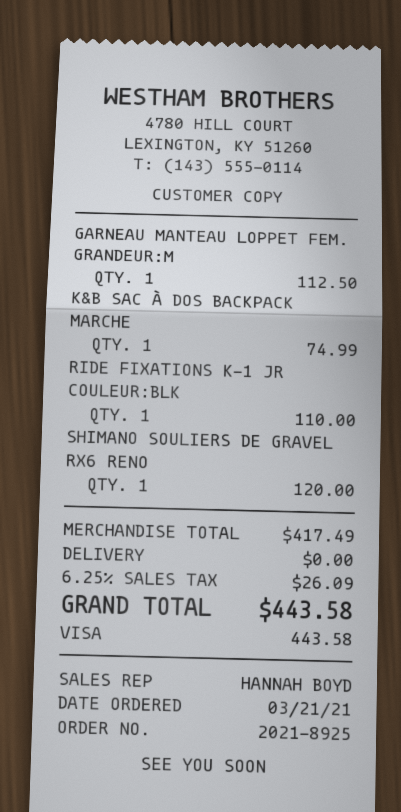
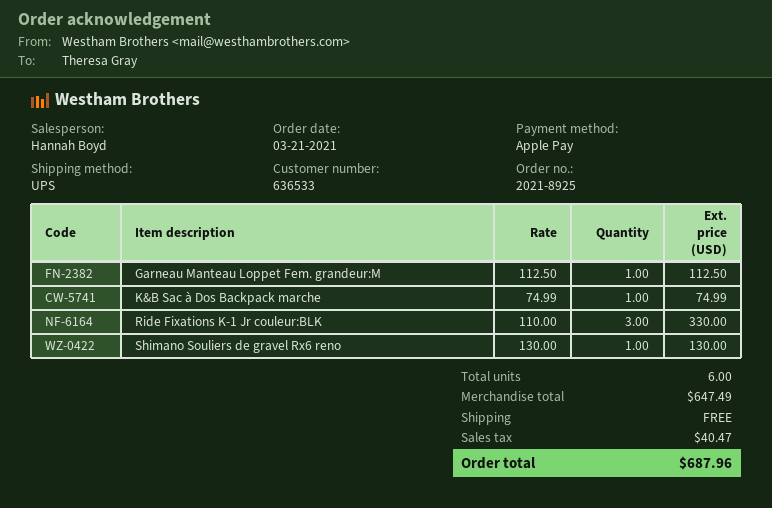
payment method: Visa -> Apple Pay
RIDE FIXATIONS K-1 JR COULEUR:BLK: 1 for 110.00 -> 3 for 330.00
SHIMANO SOULIERS DE GRAVEL RX6 RENO: 1 for 120.00 -> 1 for 130.00
subtotal: 417.49 -> 647.49
tax: 26.09 -> 40.47
total: 443.58 -> 687.96

